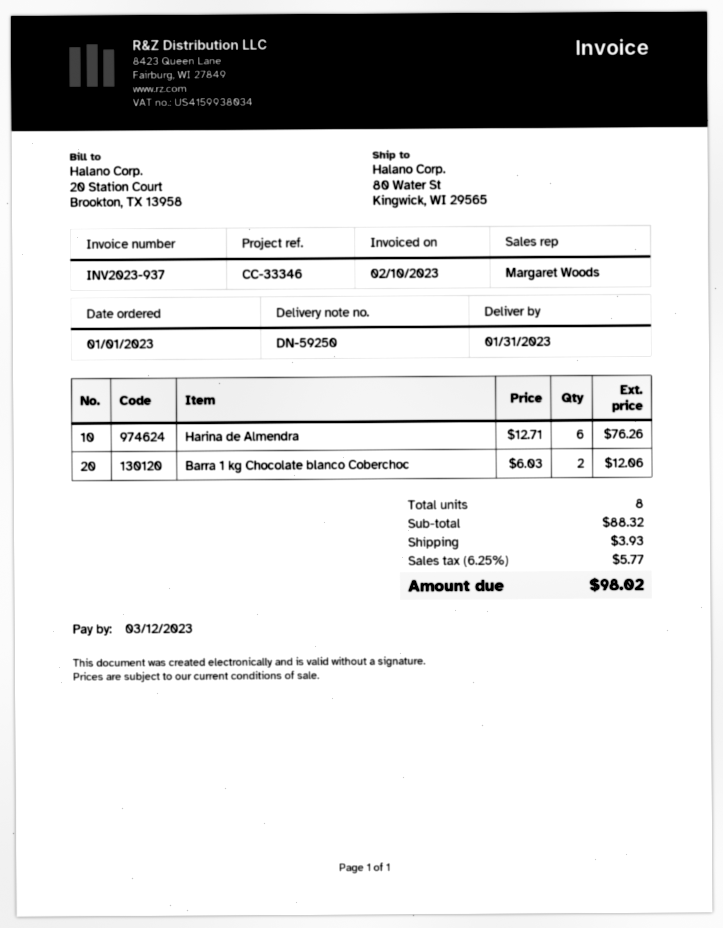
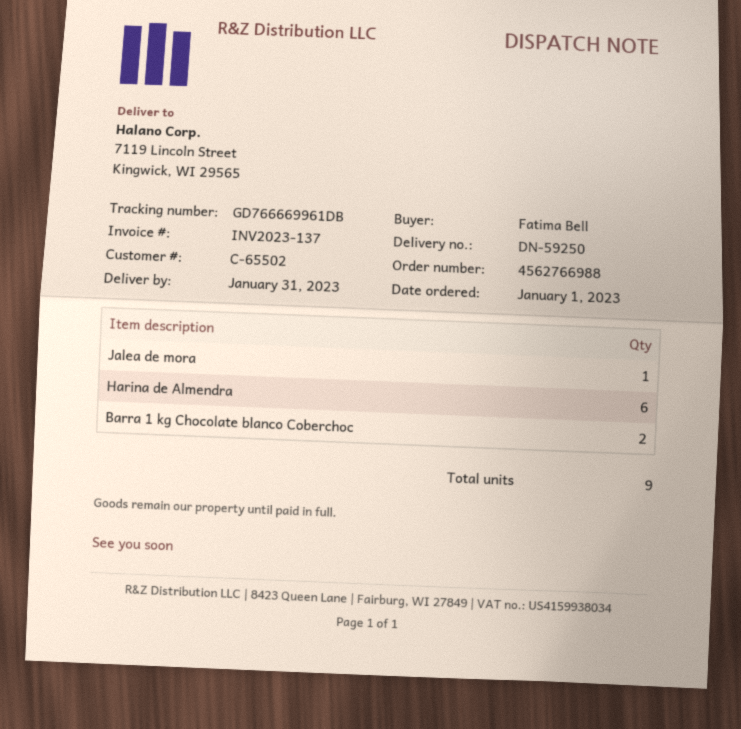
invoice number: INV2023-937 -> INV2023-137
ship to: 80 Water St, Kingwick, WI 29565 -> 7119 Lincoln Street, Kingwick, WI 29565
Jalea de mora: none -> 1
total quantity: 8 -> 9

